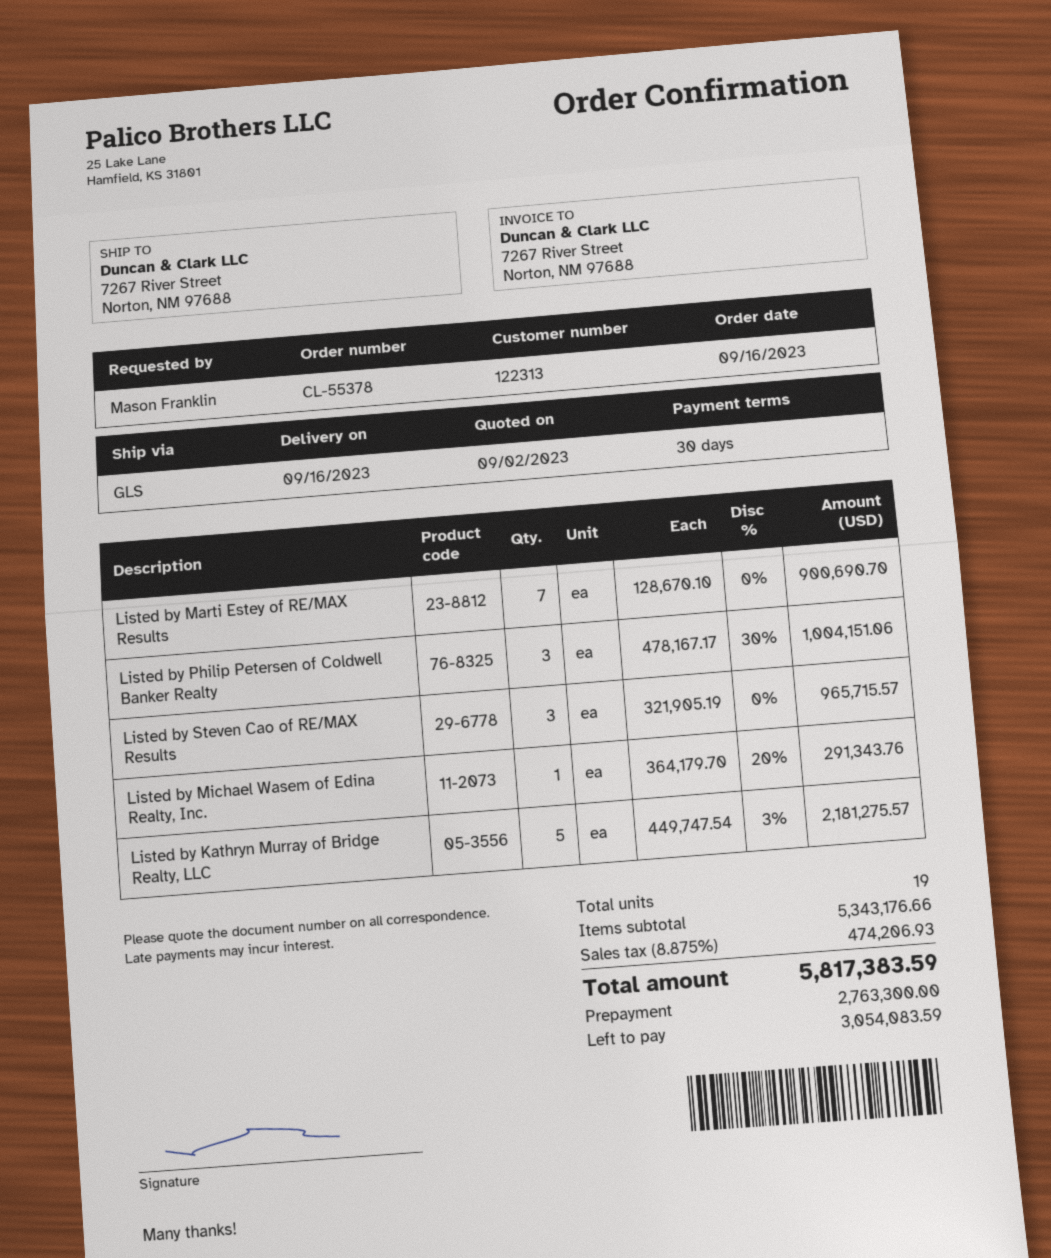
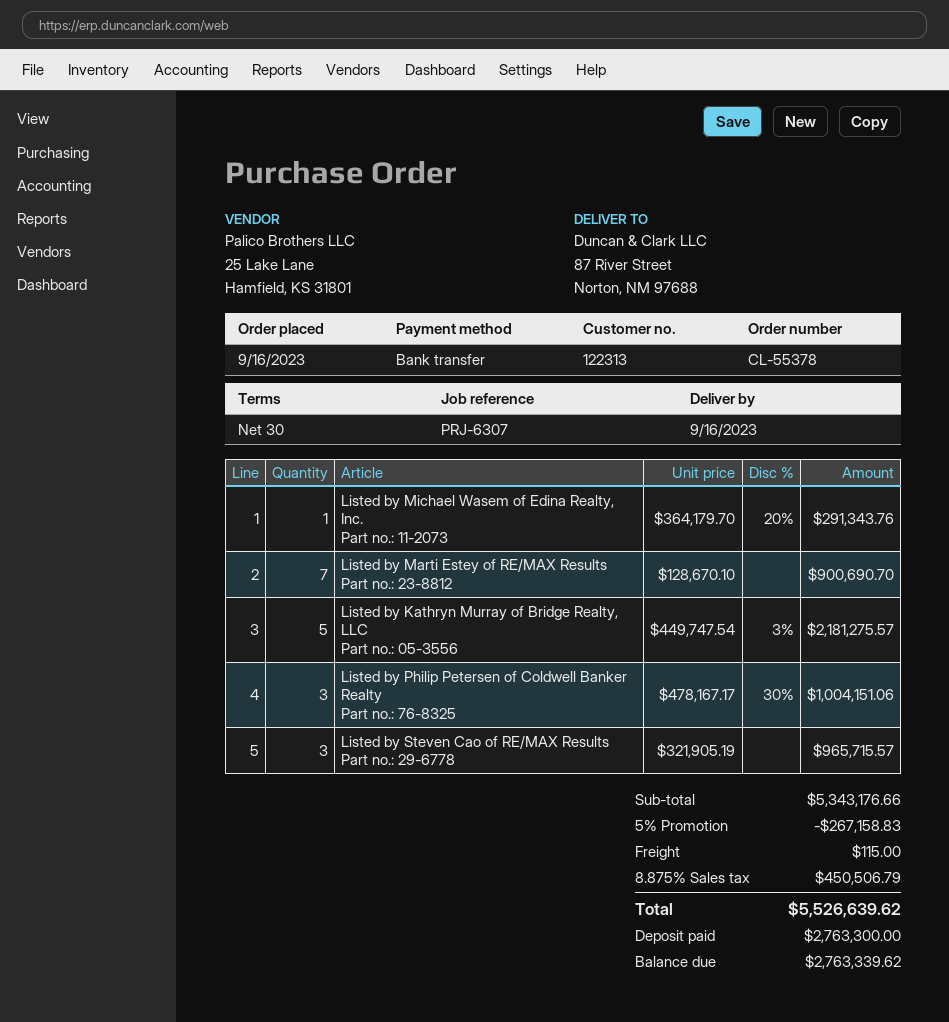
ship to: 7267 River Street, Norton, NM 97688 -> 87 River Street, Norton, NM 97688
discount: none -> 5% = 267158.83
shipping: none -> 115.00
tax: 8.875% = 474206.93 -> 8.875% = 450506.79
total: 5817383.59 -> 5526639.62
balance: 3054083.59 -> 2763339.62

